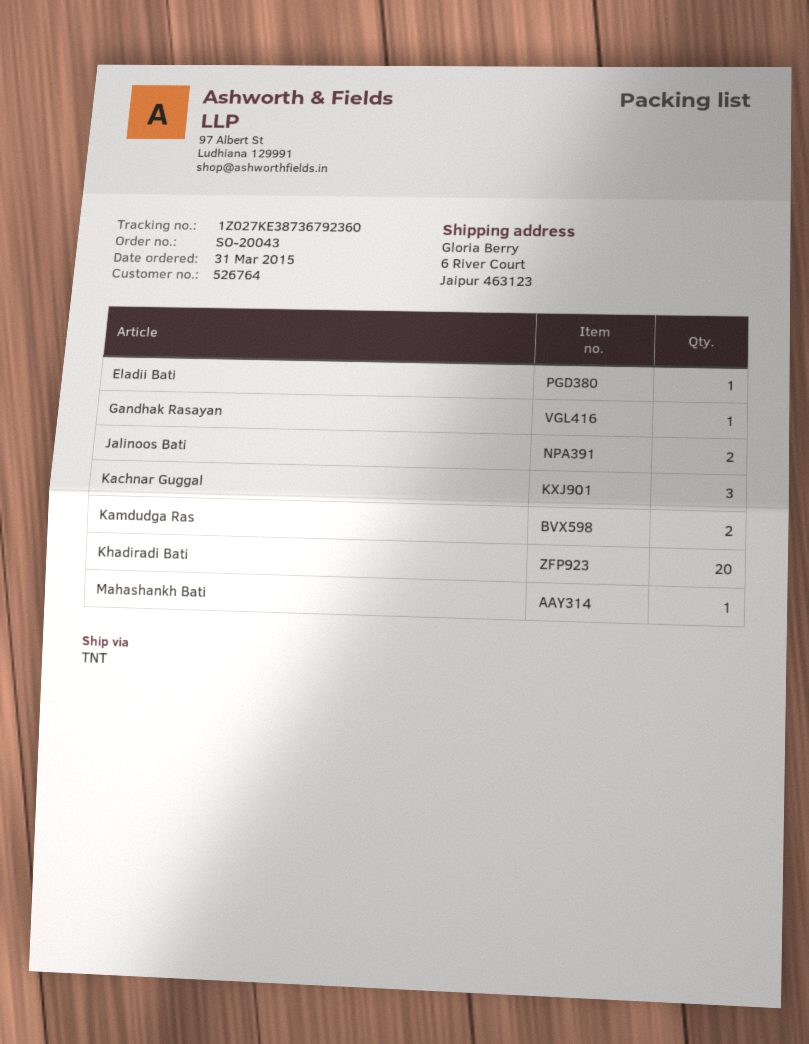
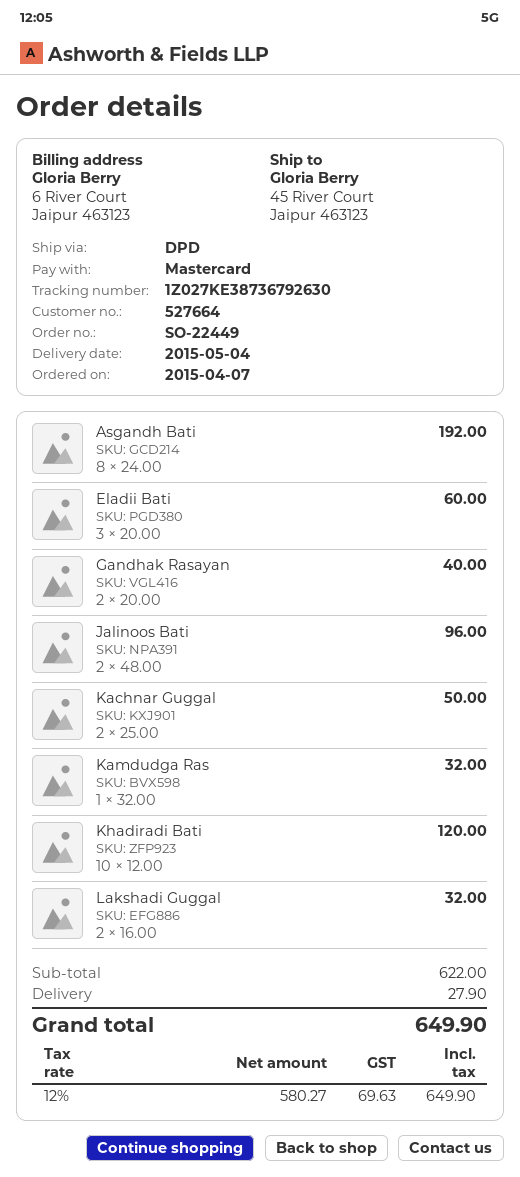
order number: SO-20043 -> SO-22449
order date: 2015-03-31 -> 2015-04-07
customer number: 526764 -> 527664
shipping method: TNT -> DPD
tracking number: 1Z027KE38736792360 -> 1Z027KE38736792630
ship to: 6 River Court, Jaipur 463123 -> 45 River Court, Jaipur 463123
Eladii Bati: 1 -> 3
Gandhak Rasayan: 1 -> 2
Kachnar Guggal: 3 -> 2
Kamdudga Ras: 2 -> 1
Khadiradi Bati: 20 -> 10
Mahashankh Bati: 1 -> none
Asgandh Bati: none -> 8
Lakshadi Guggal: none -> 2

